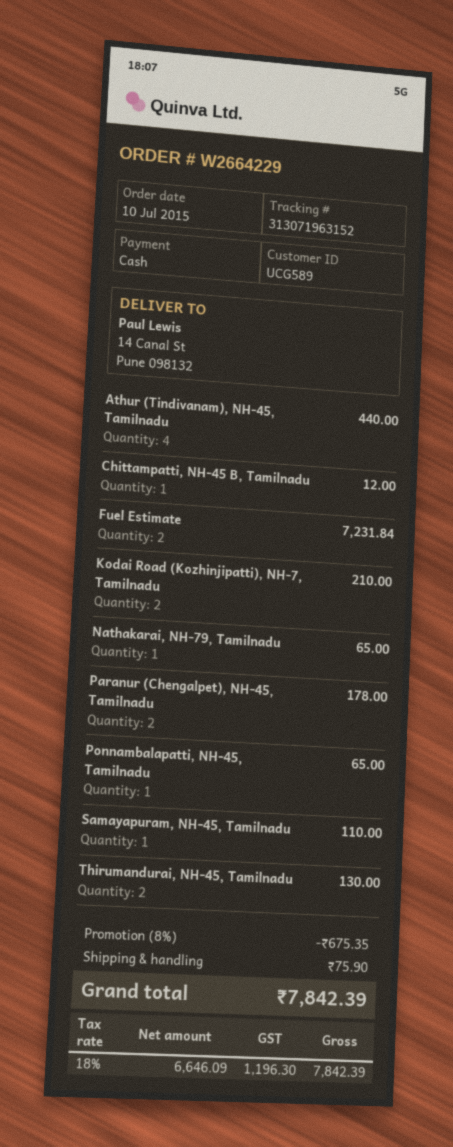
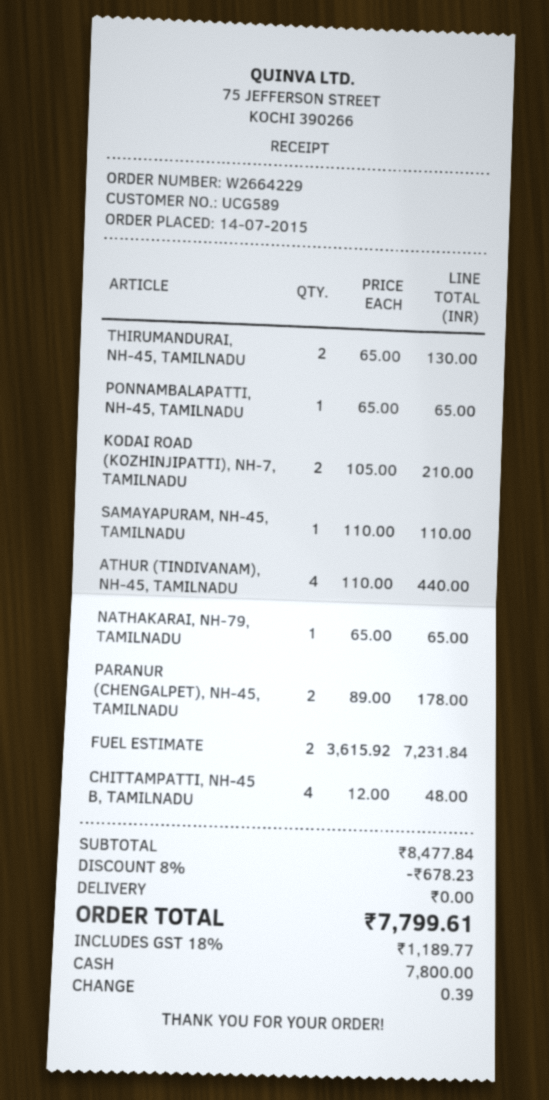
order date: 2015-07-10 -> 2015-07-14
Chittampatti, NH-45 B, Tamilnadu: 1 for 12.00 -> 4 for 48.00
discount: 8% = 675.35 -> 8% = 678.23
shipping: 75.90 -> 0.00
tax: 18% = 1196.30 -> 18% = 1189.77
total: 7842.39 -> 7799.61

